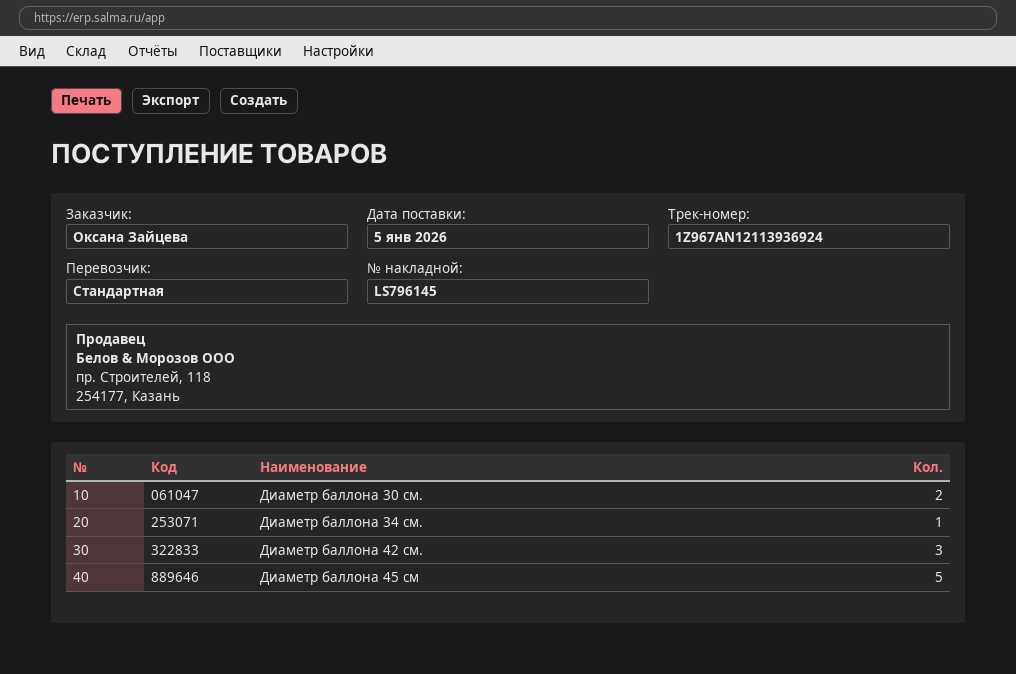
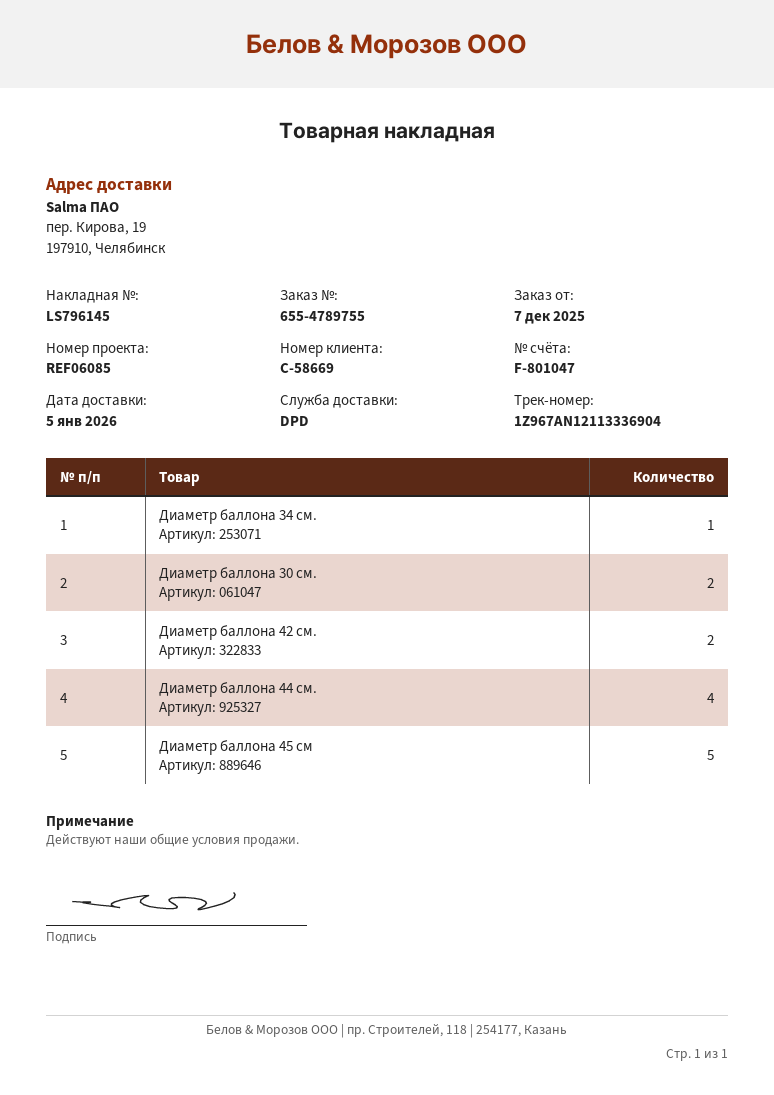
shipping method: standard -> DPD
tracking number: 1Z967AN12113936924 -> 1Z967AN12113336904
Диаметр баллона 42 см.: 3 -> 2
Диаметр баллона 44 см.: none -> 4

